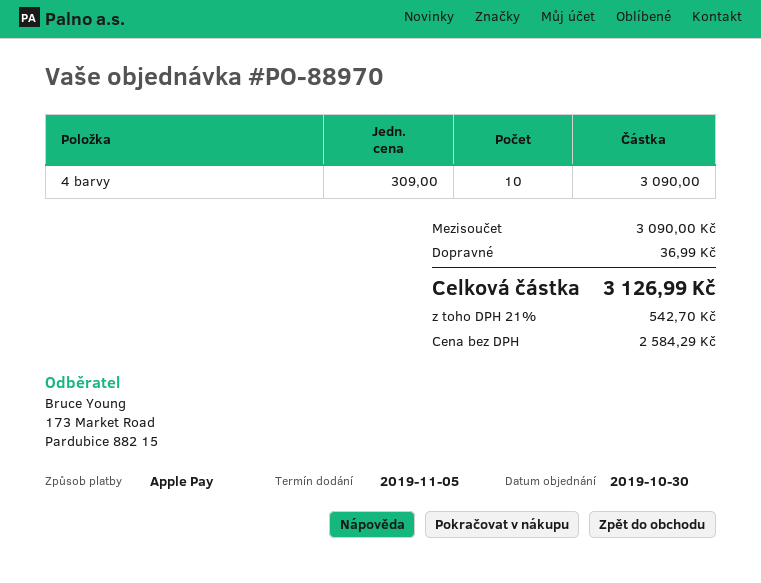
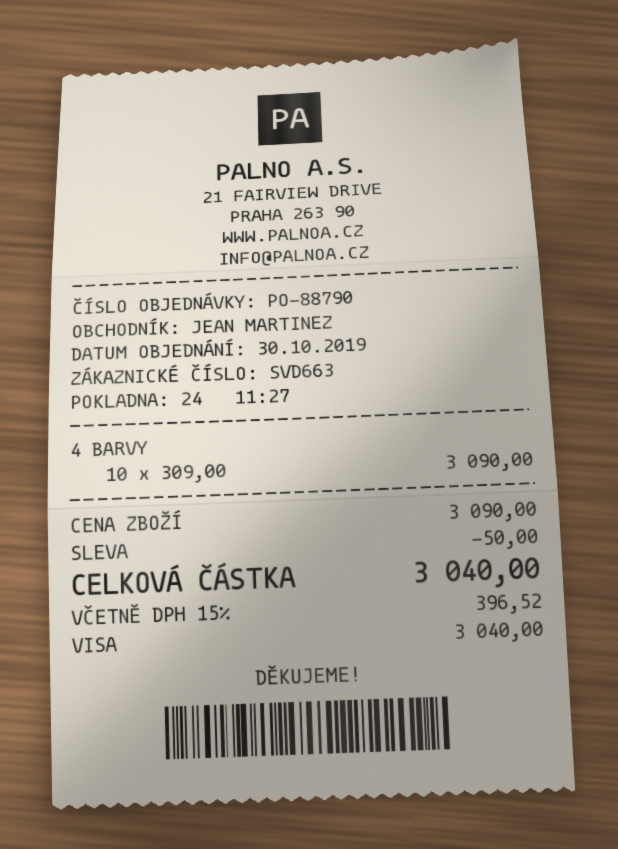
order number: PO-88970 -> PO-88790
payment method: Apple Pay -> Visa
discount: none -> 50.00
shipping: 36.99 -> none
tax: 21% = 542.70 -> 15% = 396.52
total: 3126.99 -> 3040.00

